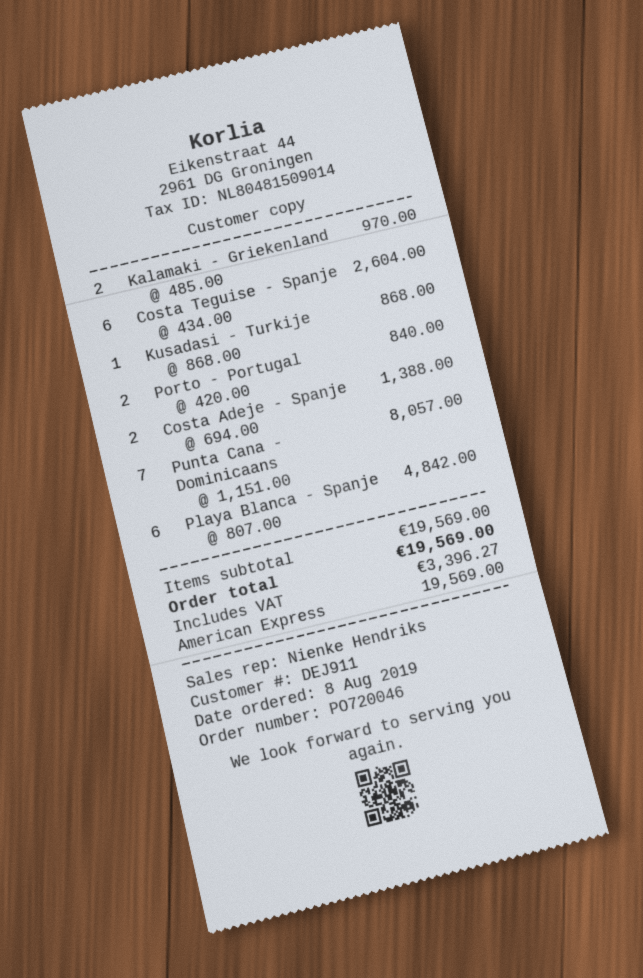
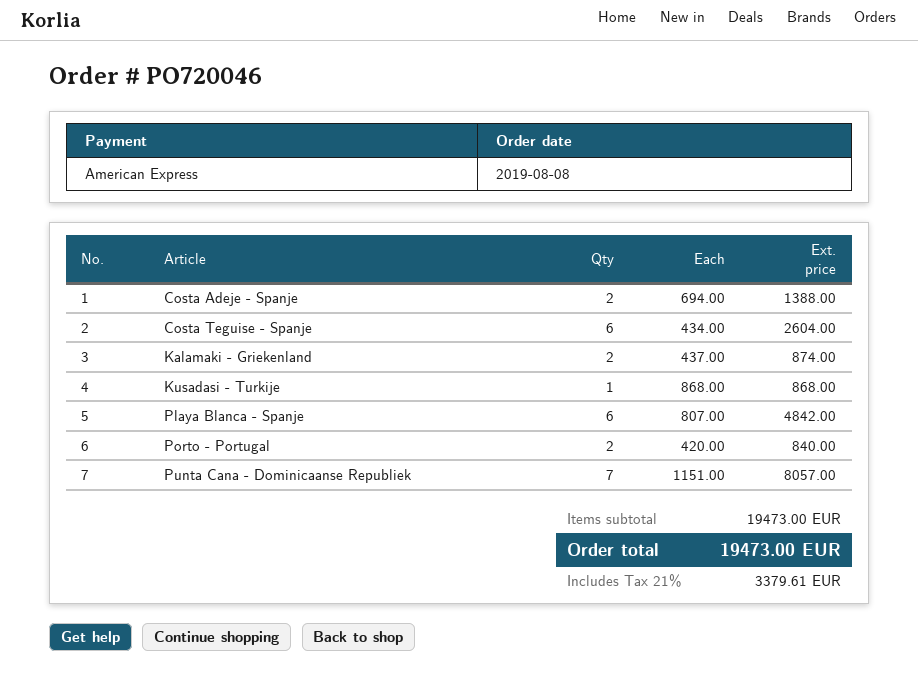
Kalamaki - Griekenland: 2 x 485.00 = 970.00 -> 2 x 437.00 = 874.00
subtotal: 19569.00 -> 19473.00
tax: 3396.27 -> 3379.61
total: 19569.00 -> 19473.00

